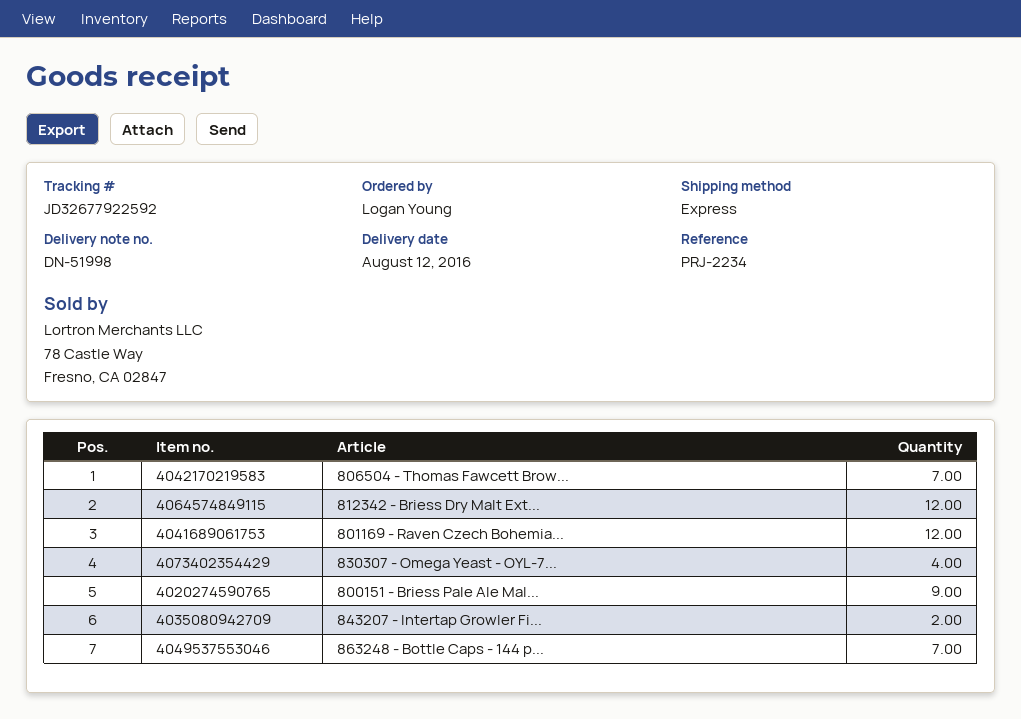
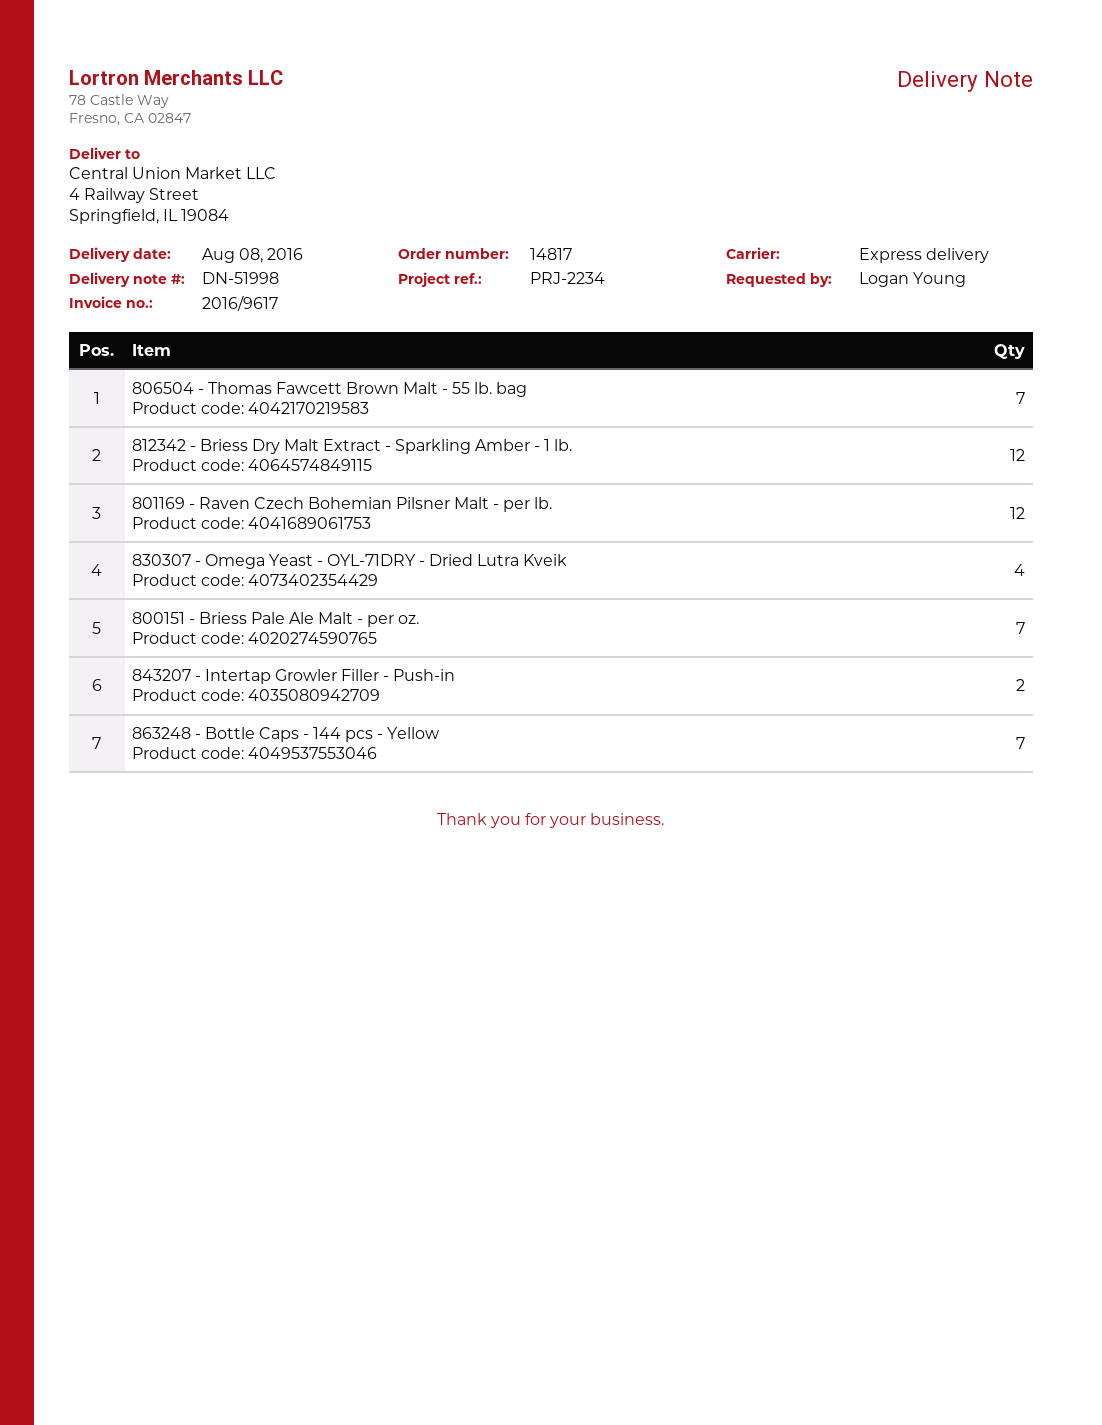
delivery date: 2016-08-12 -> 2016-08-08
800151 - Briess Pale Ale Mal...: 9 -> 7

